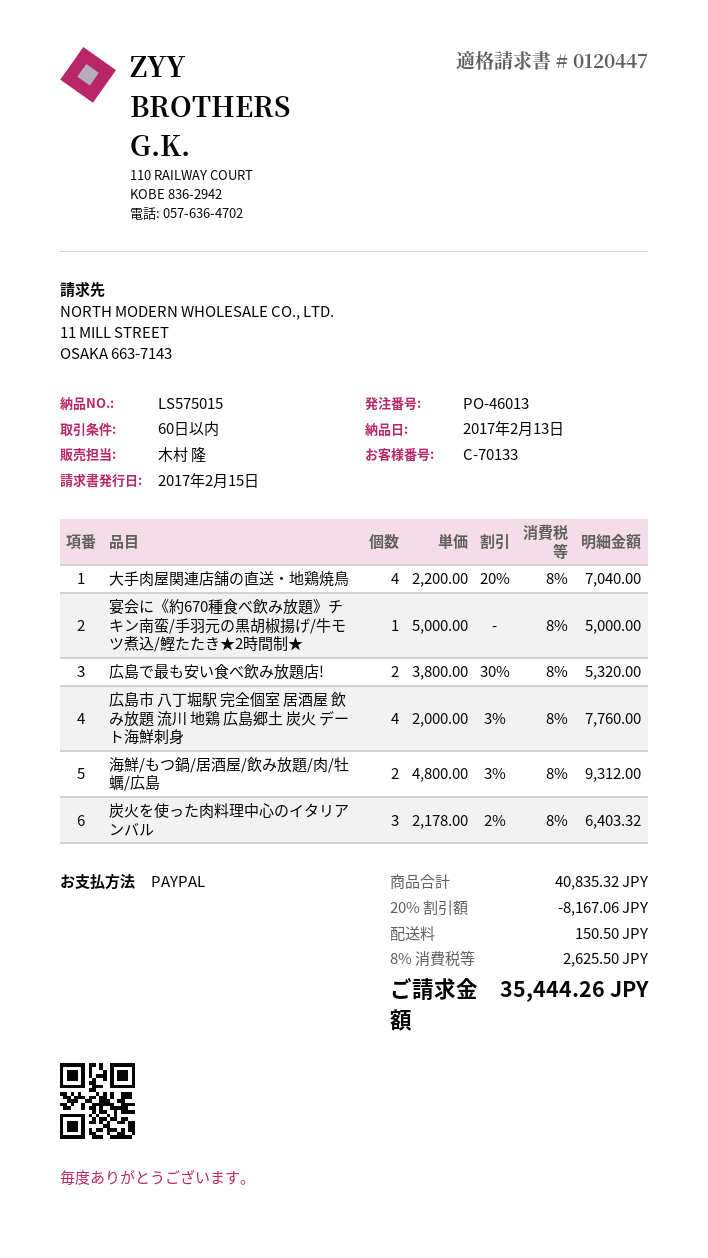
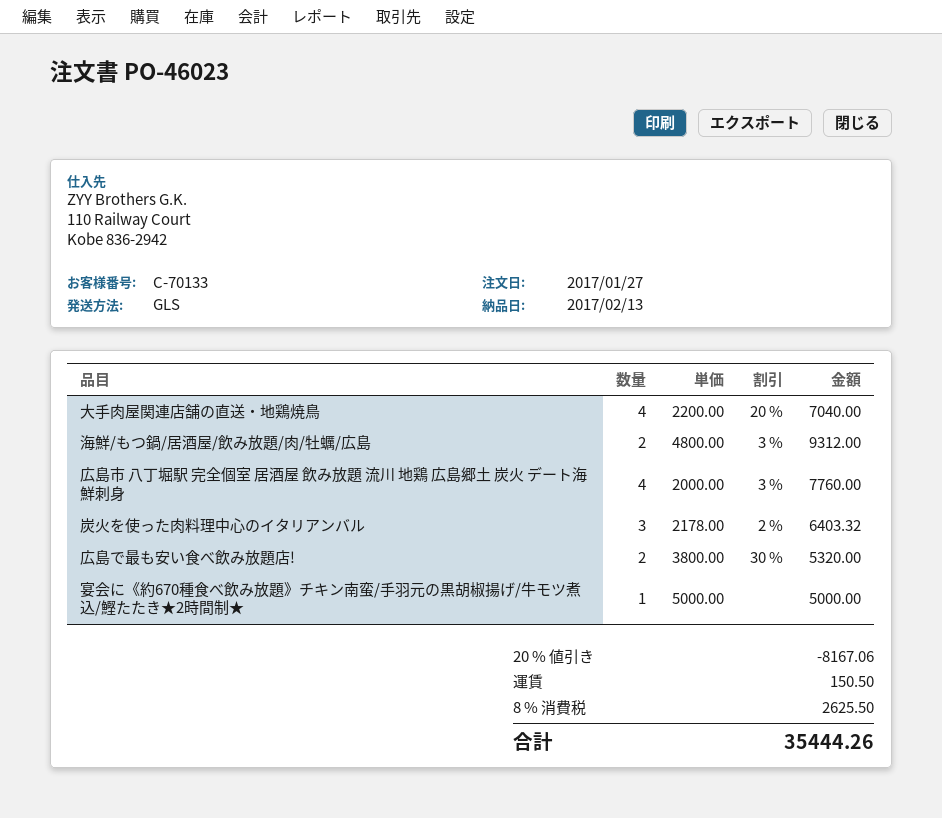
order number: PO-46013 -> PO-46023

